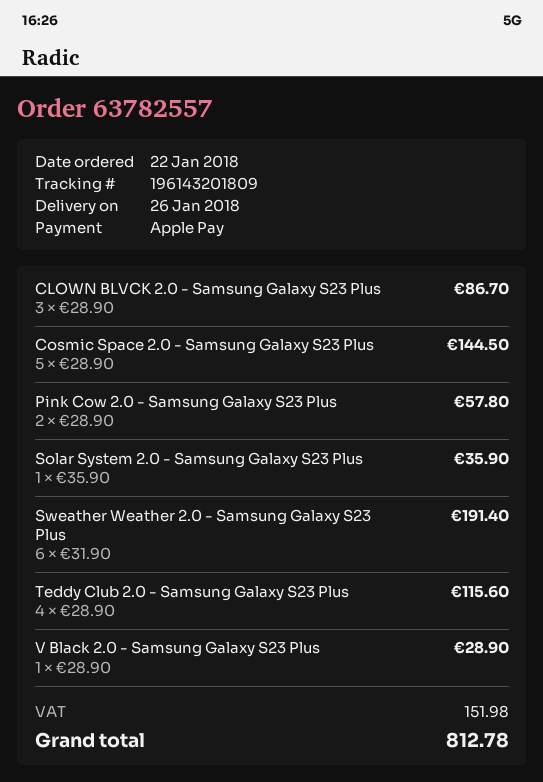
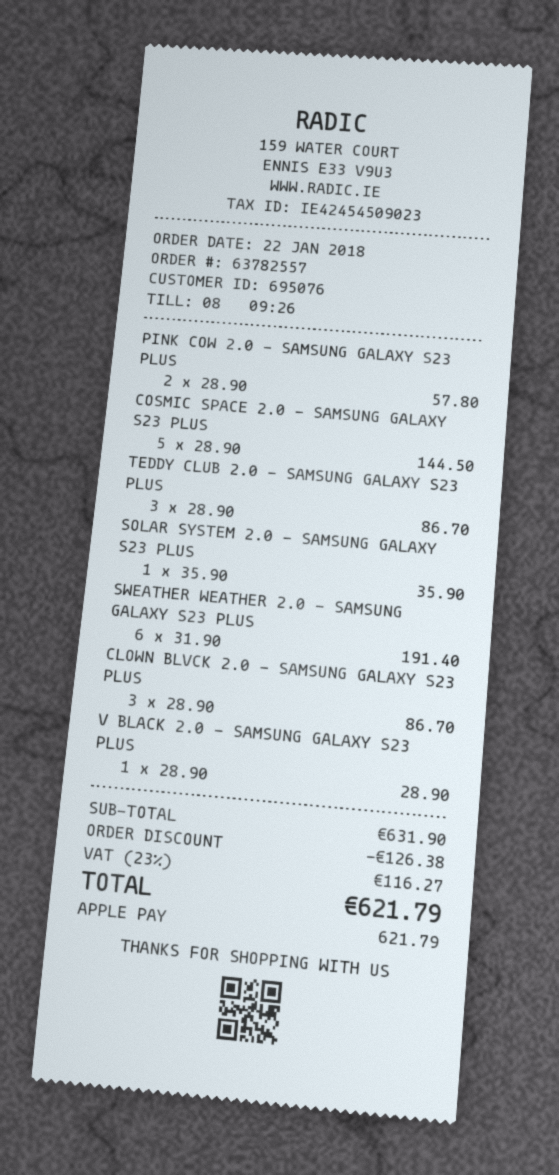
Teddy Club 2.0 - Samsung Galaxy S23 Plus: 4 x 28.90 = 115.60 -> 3 x 28.90 = 86.70
discount: none -> 126.38
tax: 151.98 -> 116.27
total: 812.78 -> 621.79

